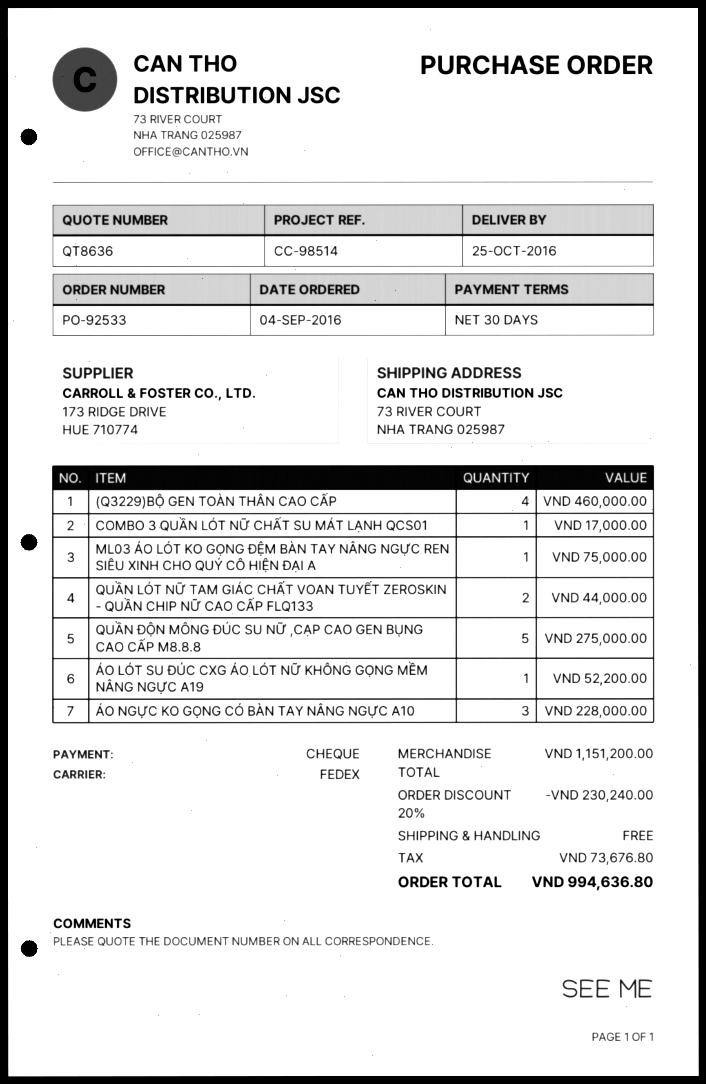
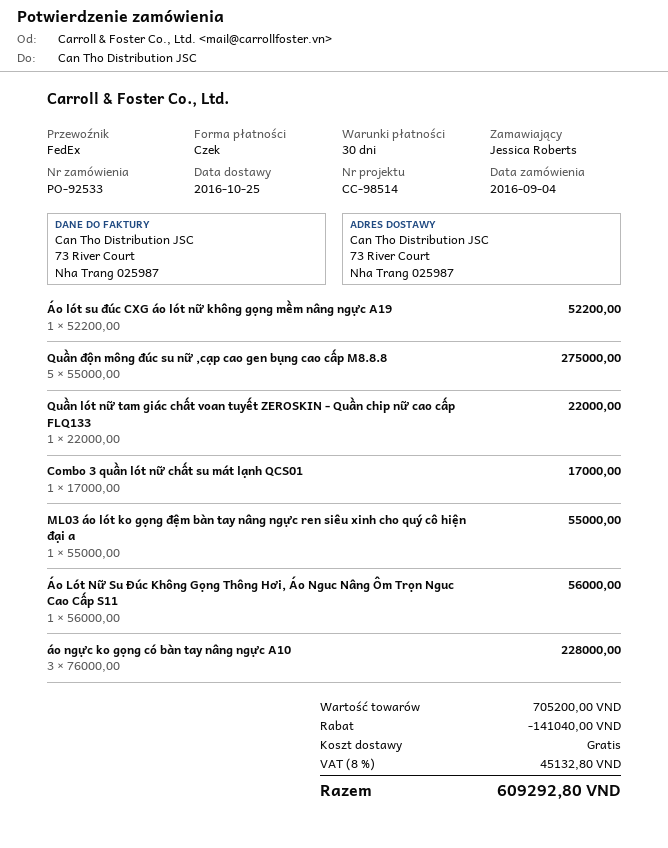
(Q3229)BỘ GEN TOÀN THÂN CAO CẤP: 4 for 460000.00 -> none
ML03 ÁO LÓT KO GỌNG ĐỆM BÀN TAY NÂNG NGỰC REN SIÊU XINH CHO QUÝ CÔ HIỆN ĐẠI A: 1 for 75000.00 -> 1 for 55000.00
QUẦN LÓT NỮ TAM GIÁC CHẤT VOAN TUYẾT ZEROSKIN - QUẦN CHIP NỮ CAO CẤP FLQ133: 2 for 44000.00 -> 1 for 22000.00
Áo Lót Nữ Su Đúc Không Gọng Thông Hơi, Áo Nguc Nâng Ôm Trọn Nguc Cao Cấp S11: none -> 1 for 56000.00
subtotal: 1151200.00 -> 705200.00
discount: 230240.00 -> 141040.00
tax: 73676.80 -> 45132.80
total: 994636.80 -> 609292.80

